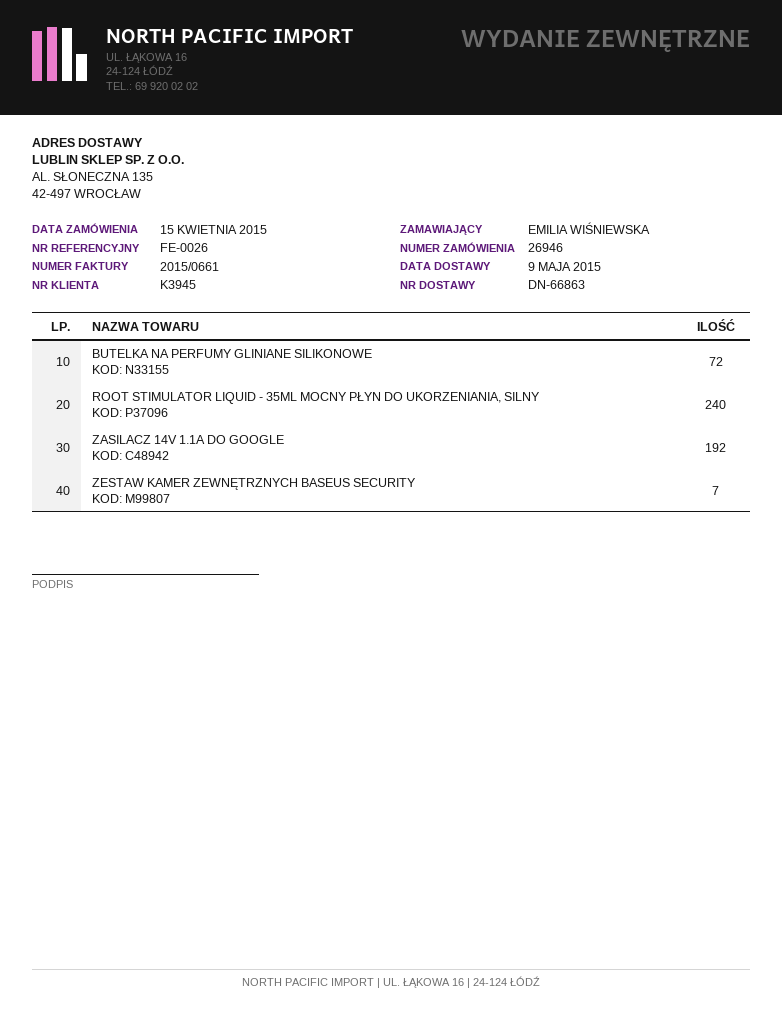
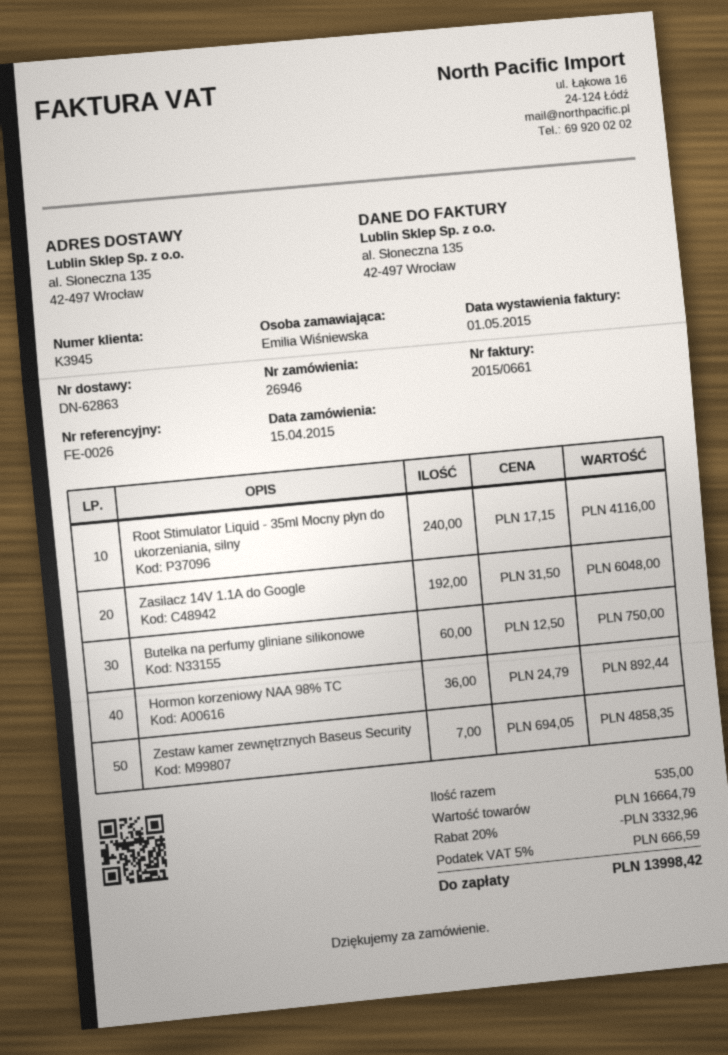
delivery note number: DN-66863 -> DN-62863
BUTELKA NA PERFUMY GLINIANE SILIKONOWE: 72 -> 60
Hormon korzeniowy NAA 98% TC: none -> 36

